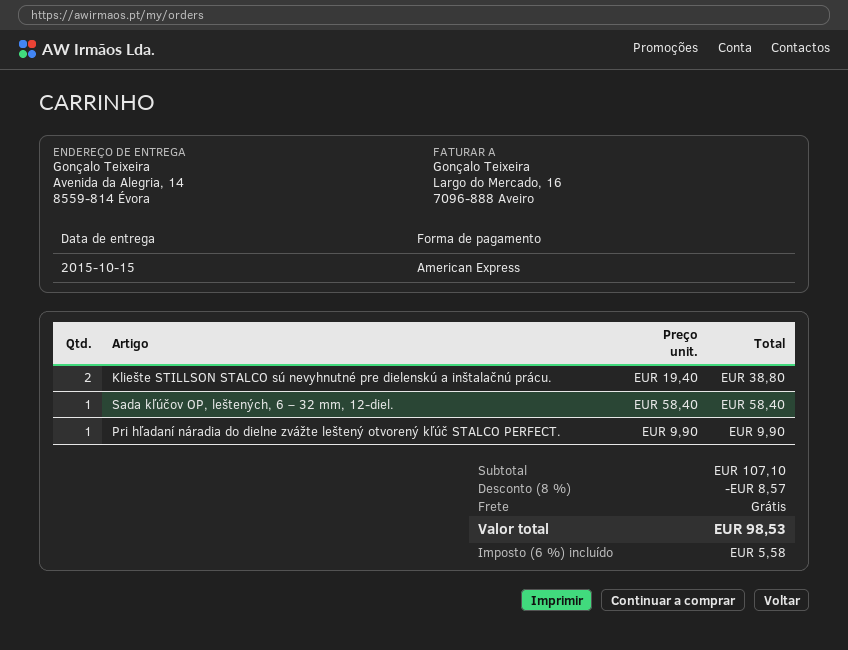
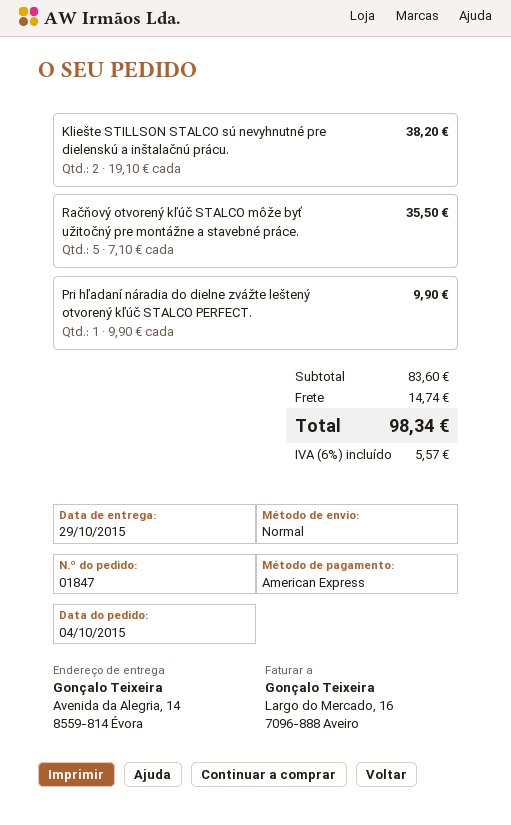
delivery date: 2015-10-15 -> 2015-10-29
Kliešte STILLSON STALCO sú nevyhnutné pre dielenskú a inštalačnú prácu.: 2 x 19.40 = 38.80 -> 2 x 19.10 = 38.20
Sada kľúčov OP, leštených, 6 – 32 mm, 12-diel.: 1 x 58.40 = 58.40 -> none
Račňový otvorený kľúč STALCO môže byť užitočný pre montážne a stavebné práce.: none -> 5 x 7.10 = 35.50
subtotal: 107.10 -> 83.60
discount: 8% = 8.57 -> none
shipping: 0.00 -> 14.74
tax: 6% = 5.58 -> 6% = 5.57
total: 98.53 -> 98.34

